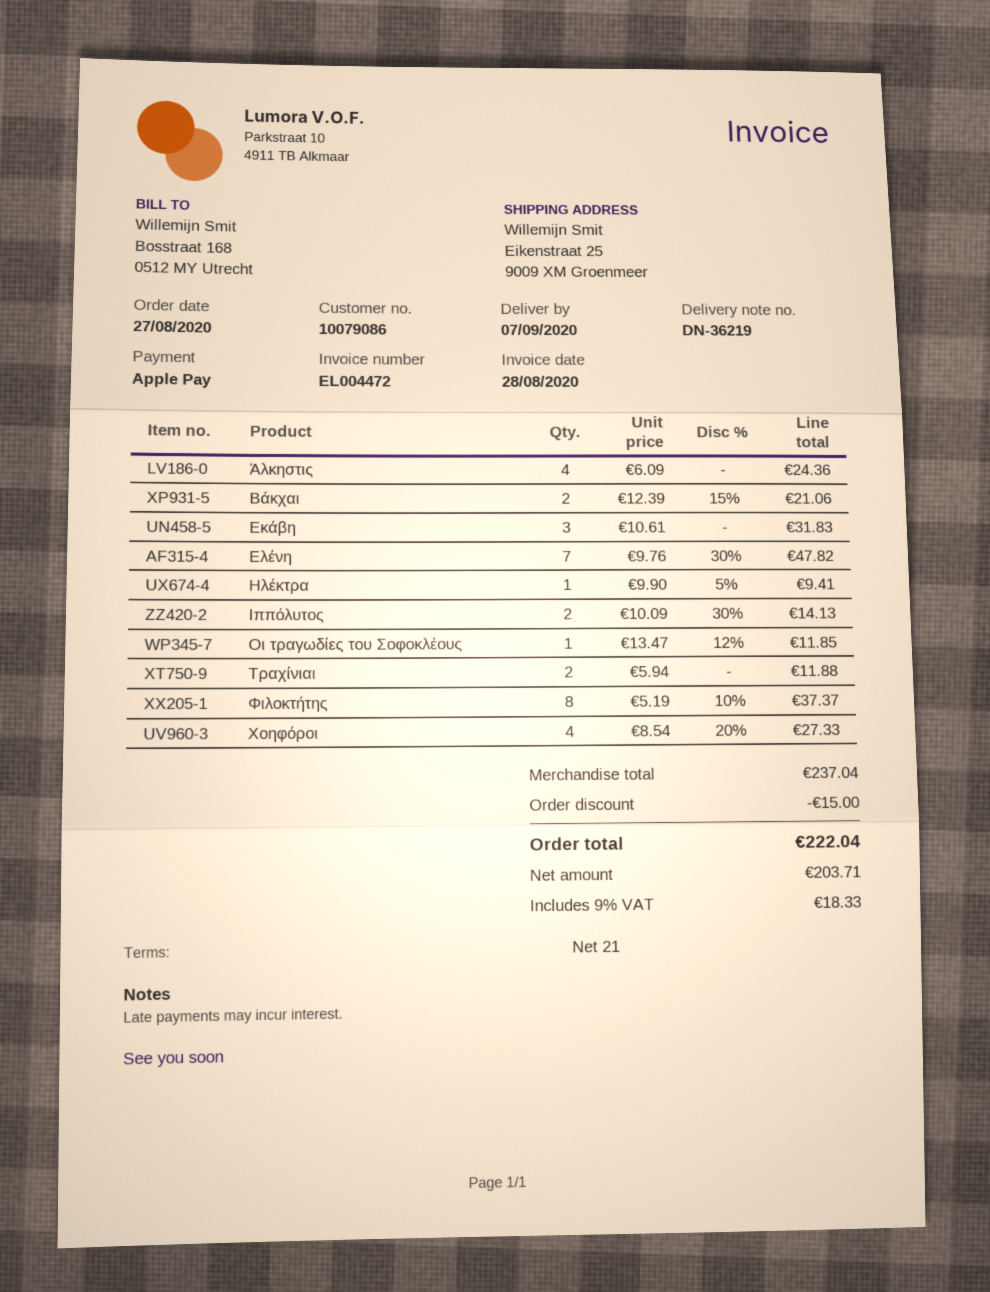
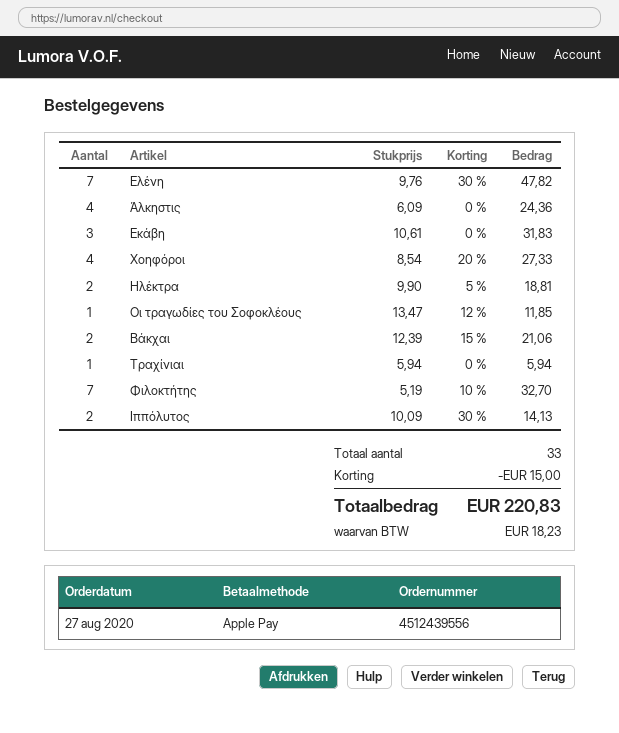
Ηλέκτρα: 1 x 9.90 - 5% = 9.41 -> 2 x 9.90 - 5% = 18.81
Τραχίνιαι: 2 x 5.94 = 11.88 -> 1 x 5.94 = 5.94
Φιλοκτήτης: 8 x 5.19 - 10% = 37.37 -> 7 x 5.19 - 10% = 32.70
tax: 18.33 -> 18.23
total: 222.04 -> 220.83

